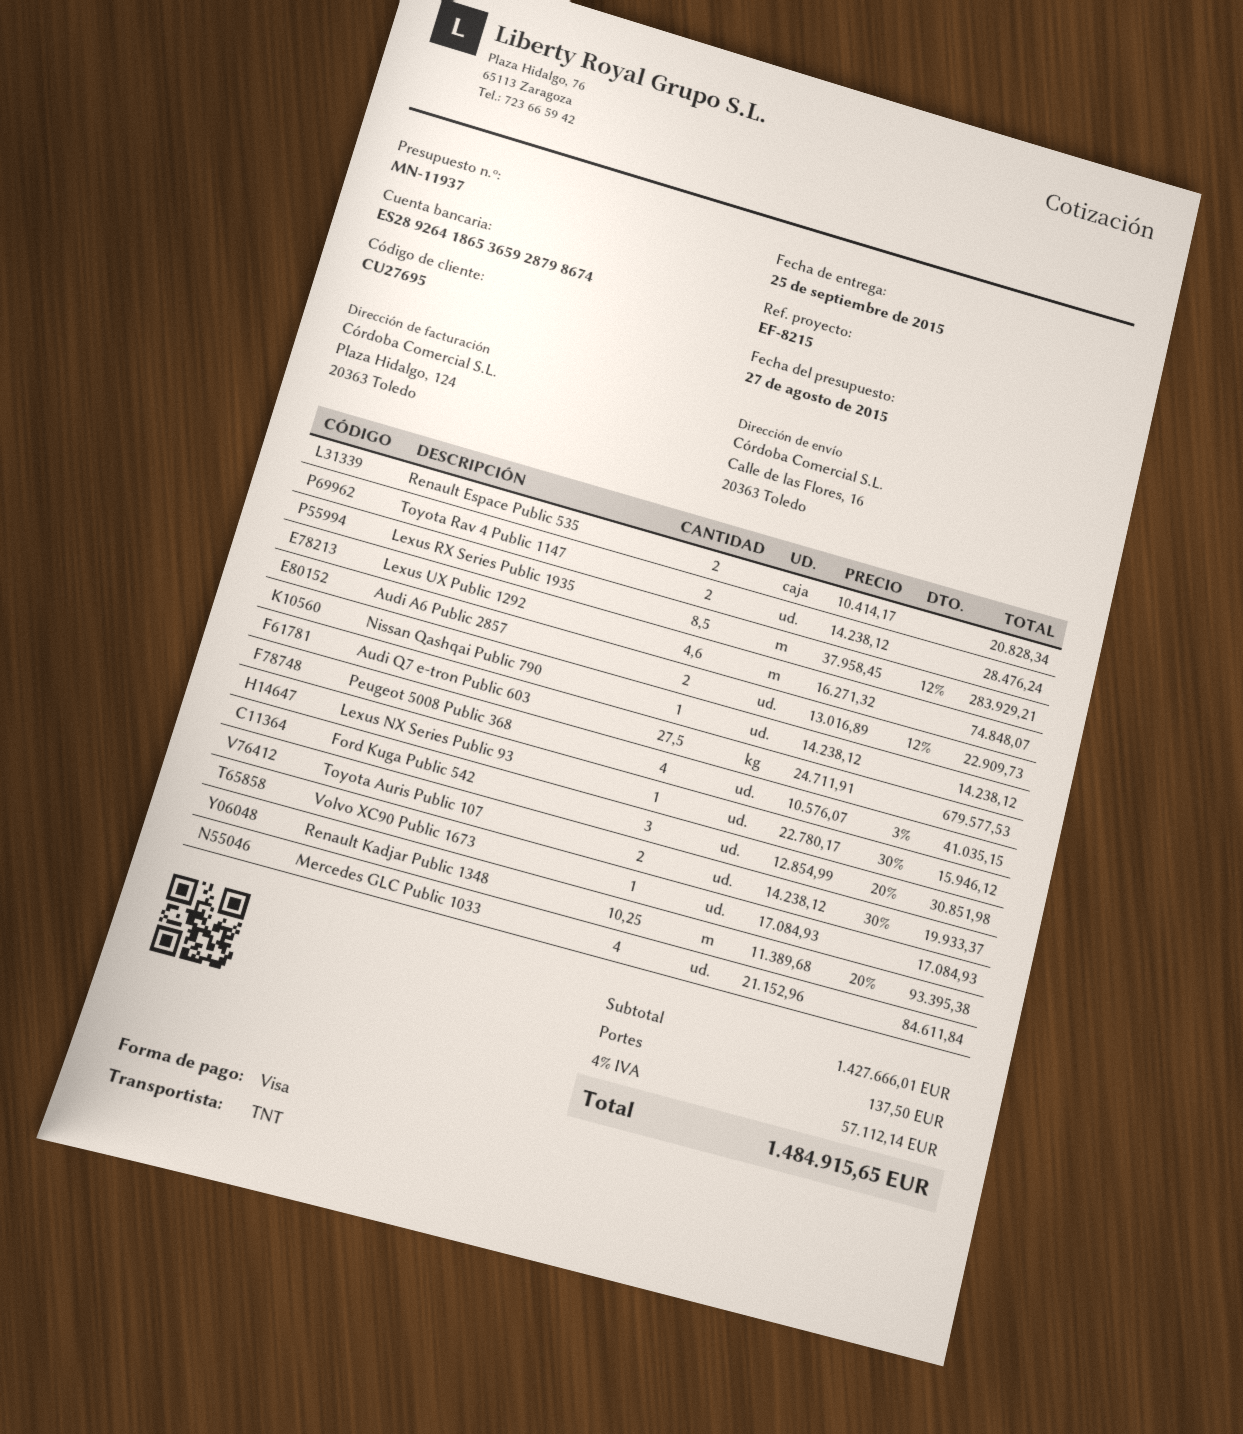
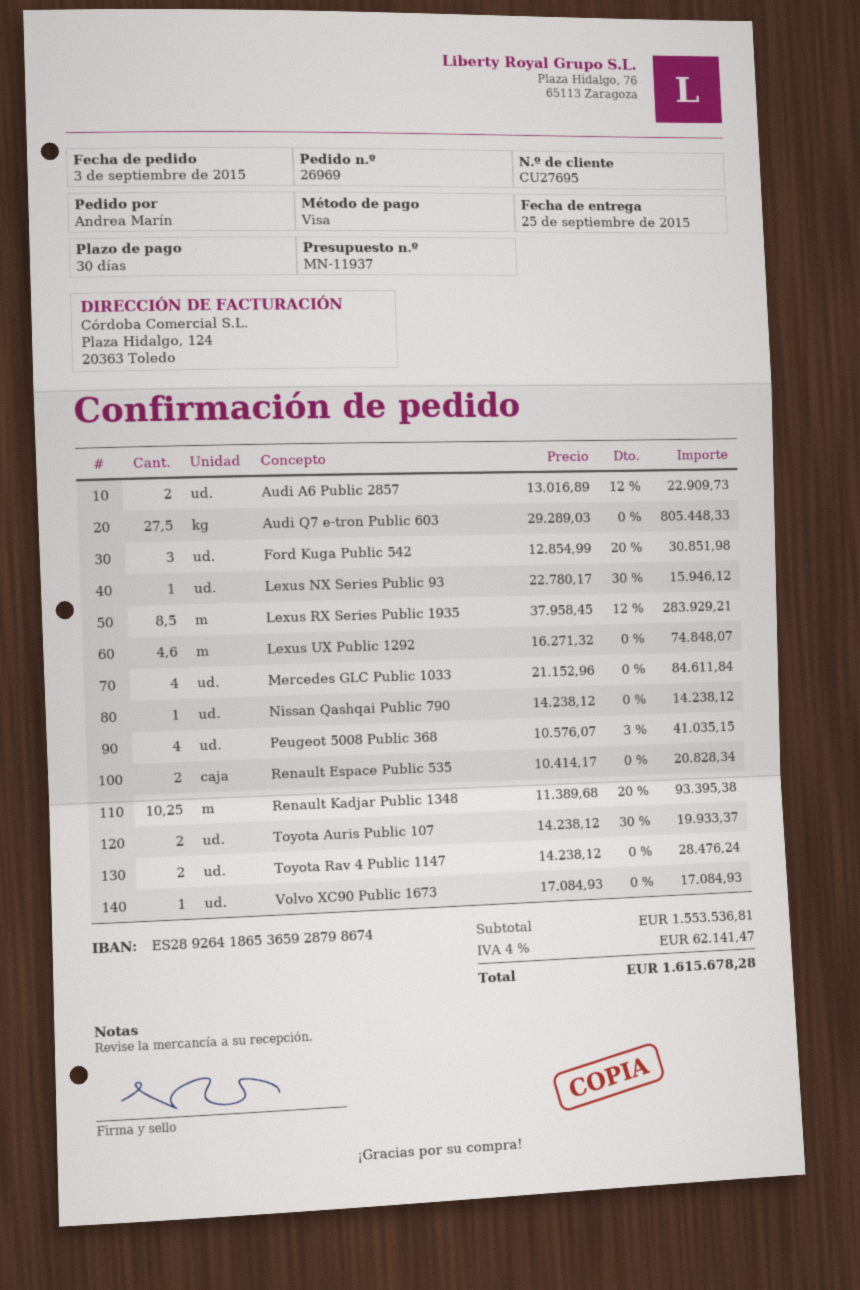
Audi Q7 e-tron Public 603: 27.5 x 24711.91 = 679577.53 -> 27.5 x 29289.03 = 805448.33
subtotal: 1427666.01 -> 1553536.81
shipping: 137.50 -> none
tax: 4% = 57112.14 -> 4% = 62141.47
total: 1484915.65 -> 1615678.28

